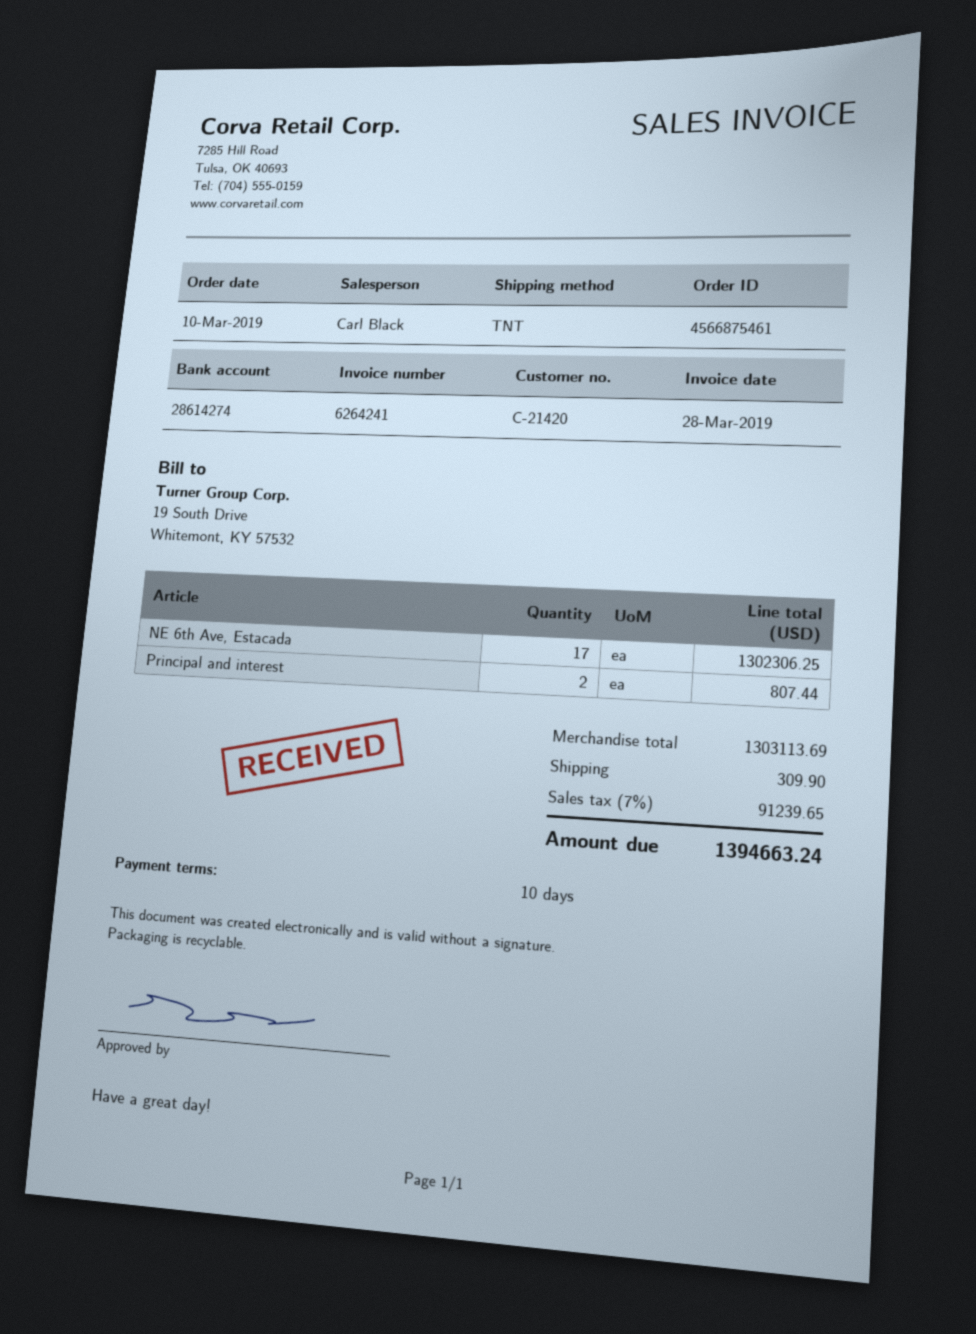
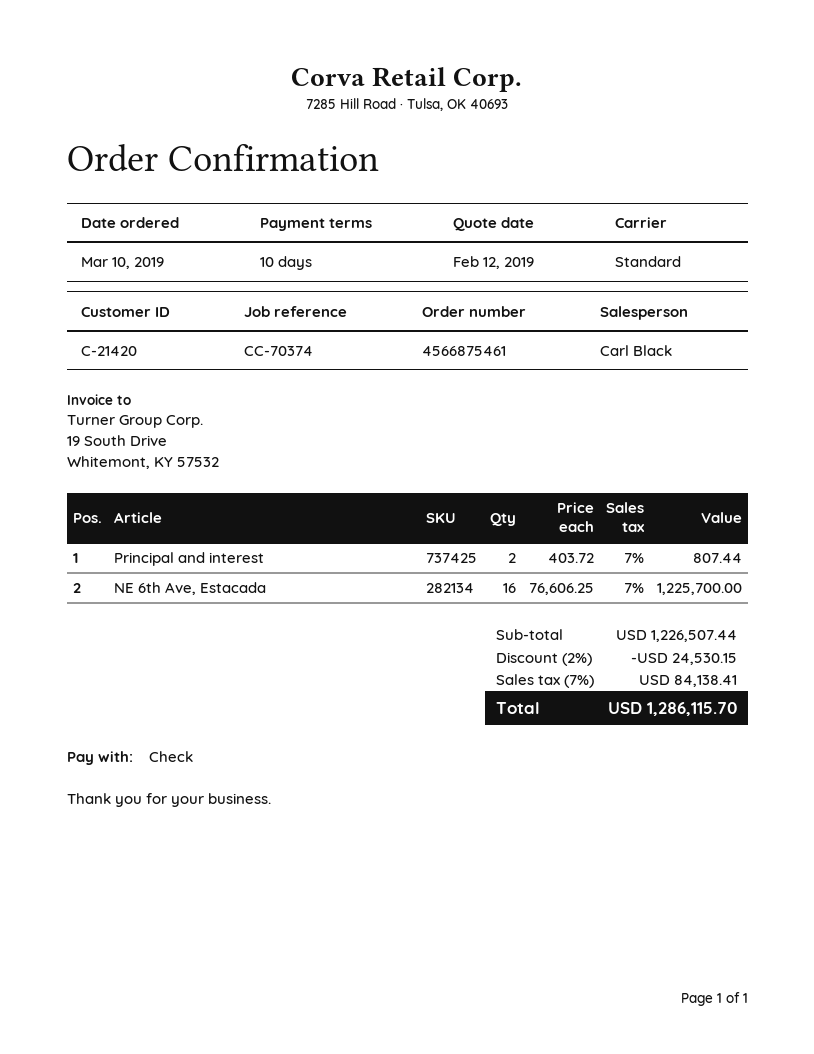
shipping method: TNT -> standard
NE 6th Ave, Estacada: 17 for 1302306.25 -> 16 for 1225700.00
subtotal: 1303113.69 -> 1226507.44
discount: none -> 2% = 24530.15
shipping: 309.90 -> none
tax: 7% = 91239.65 -> 7% = 84138.41
total: 1394663.24 -> 1286115.70

